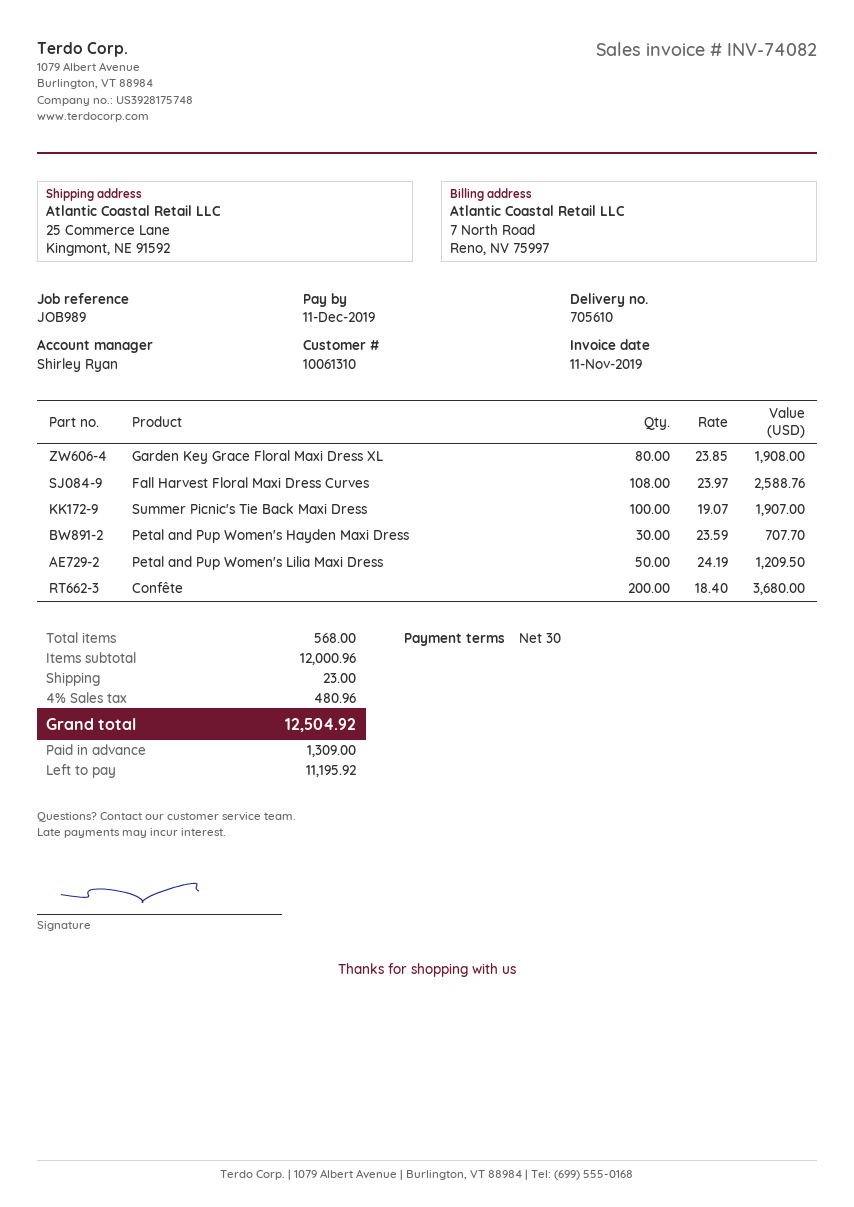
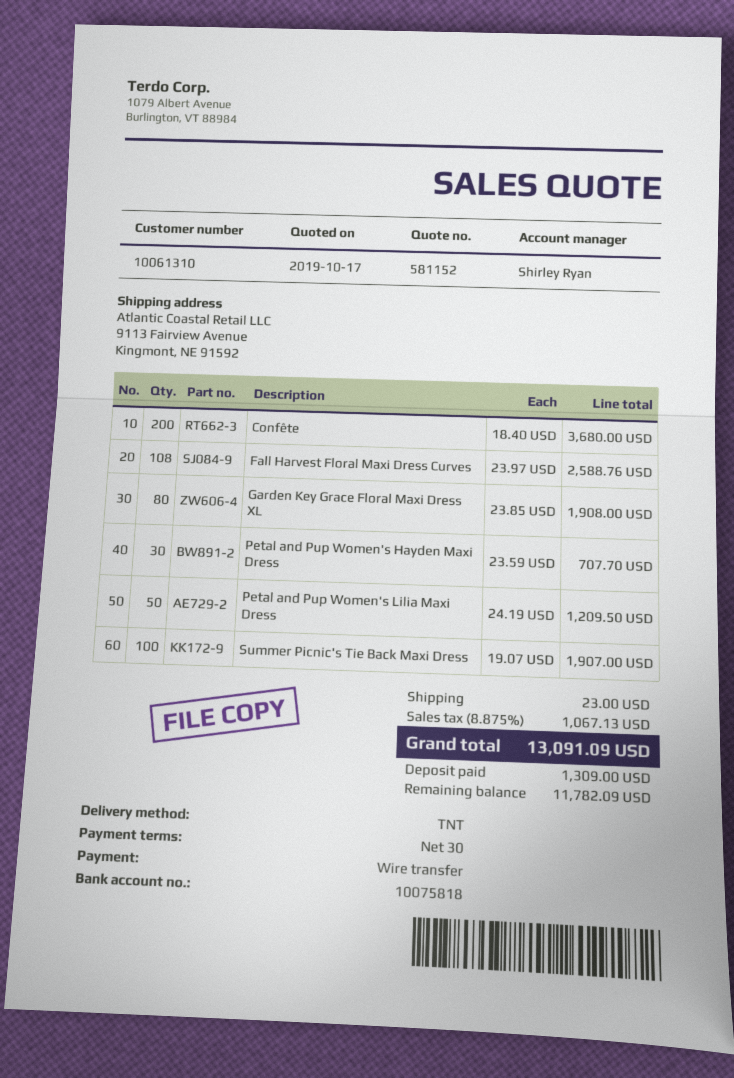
ship to: 25 Commerce Lane, Kingmont, NE 91592 -> 9113 Fairview Avenue, Kingmont, NE 91592
tax: 4% = 480.96 -> 8.875% = 1067.13
total: 12504.92 -> 13091.09
balance: 11195.92 -> 11782.09

